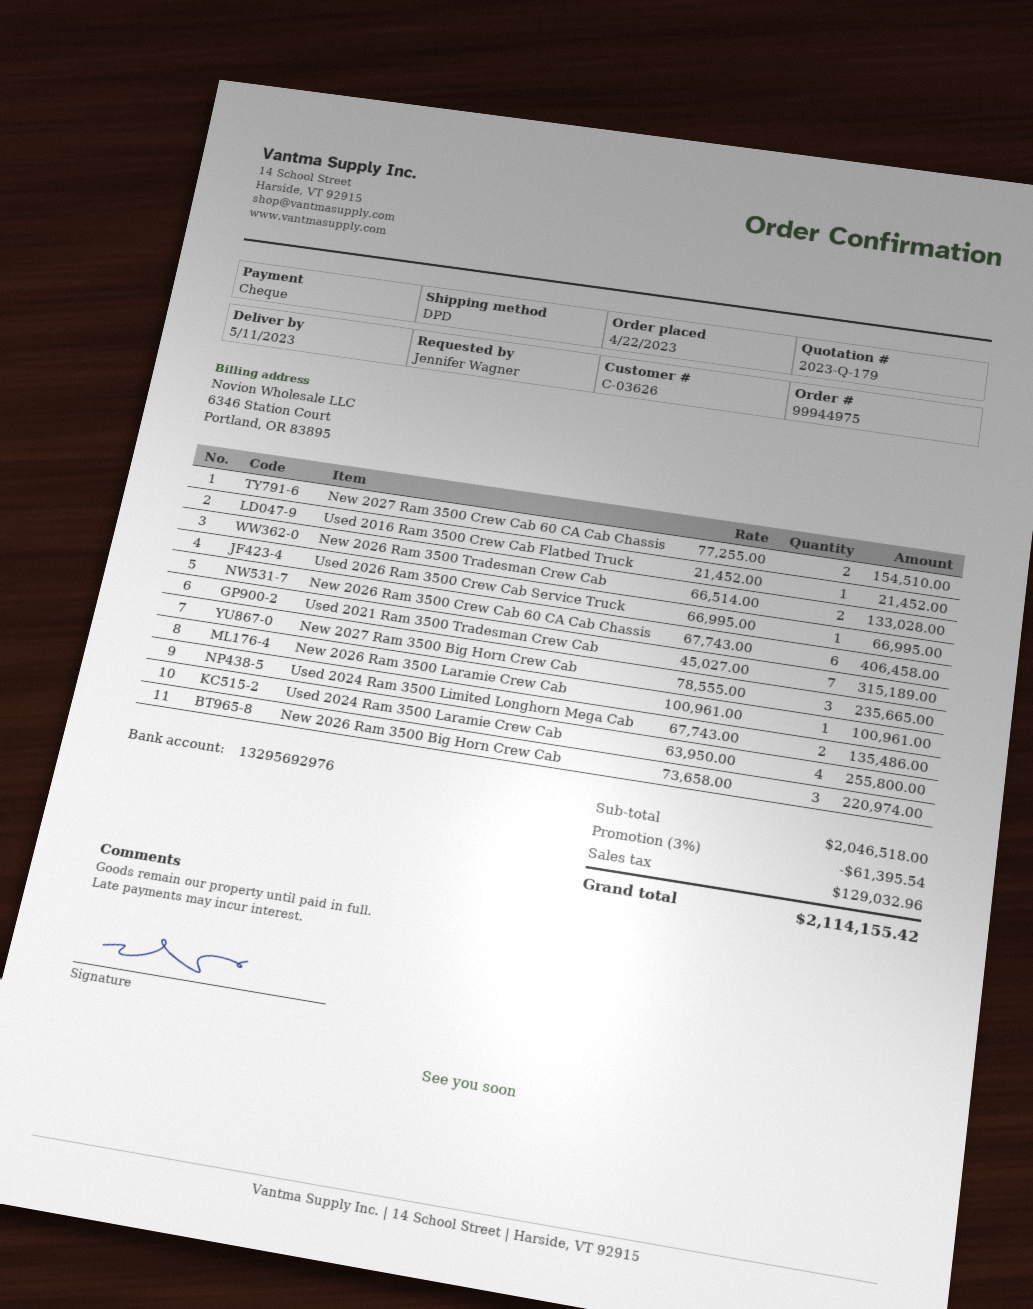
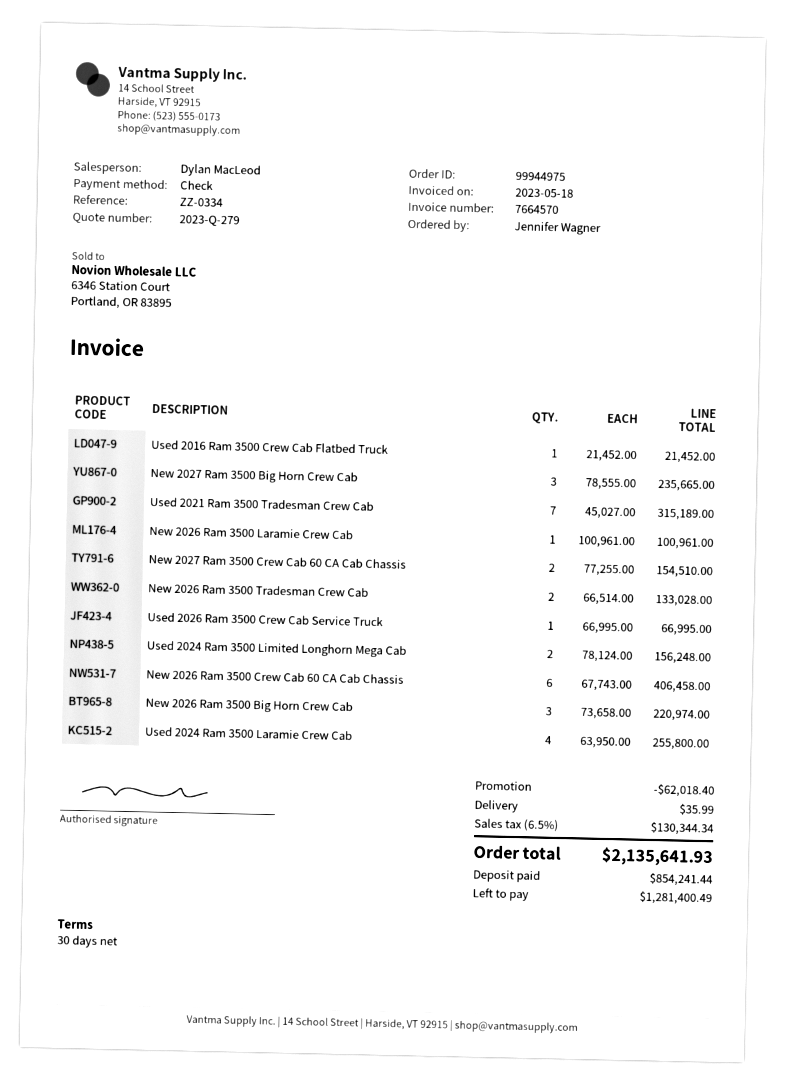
quote number: 2023-Q-179 -> 2023-Q-279
Used 2024 Ram 3500 Limited Longhorn Mega Cab: 2 x 67743.00 = 135486.00 -> 2 x 78124.00 = 156248.00
discount: 61395.54 -> 62018.40
shipping: none -> 35.99
tax: 129032.96 -> 130344.34
total: 2114155.42 -> 2135641.93

